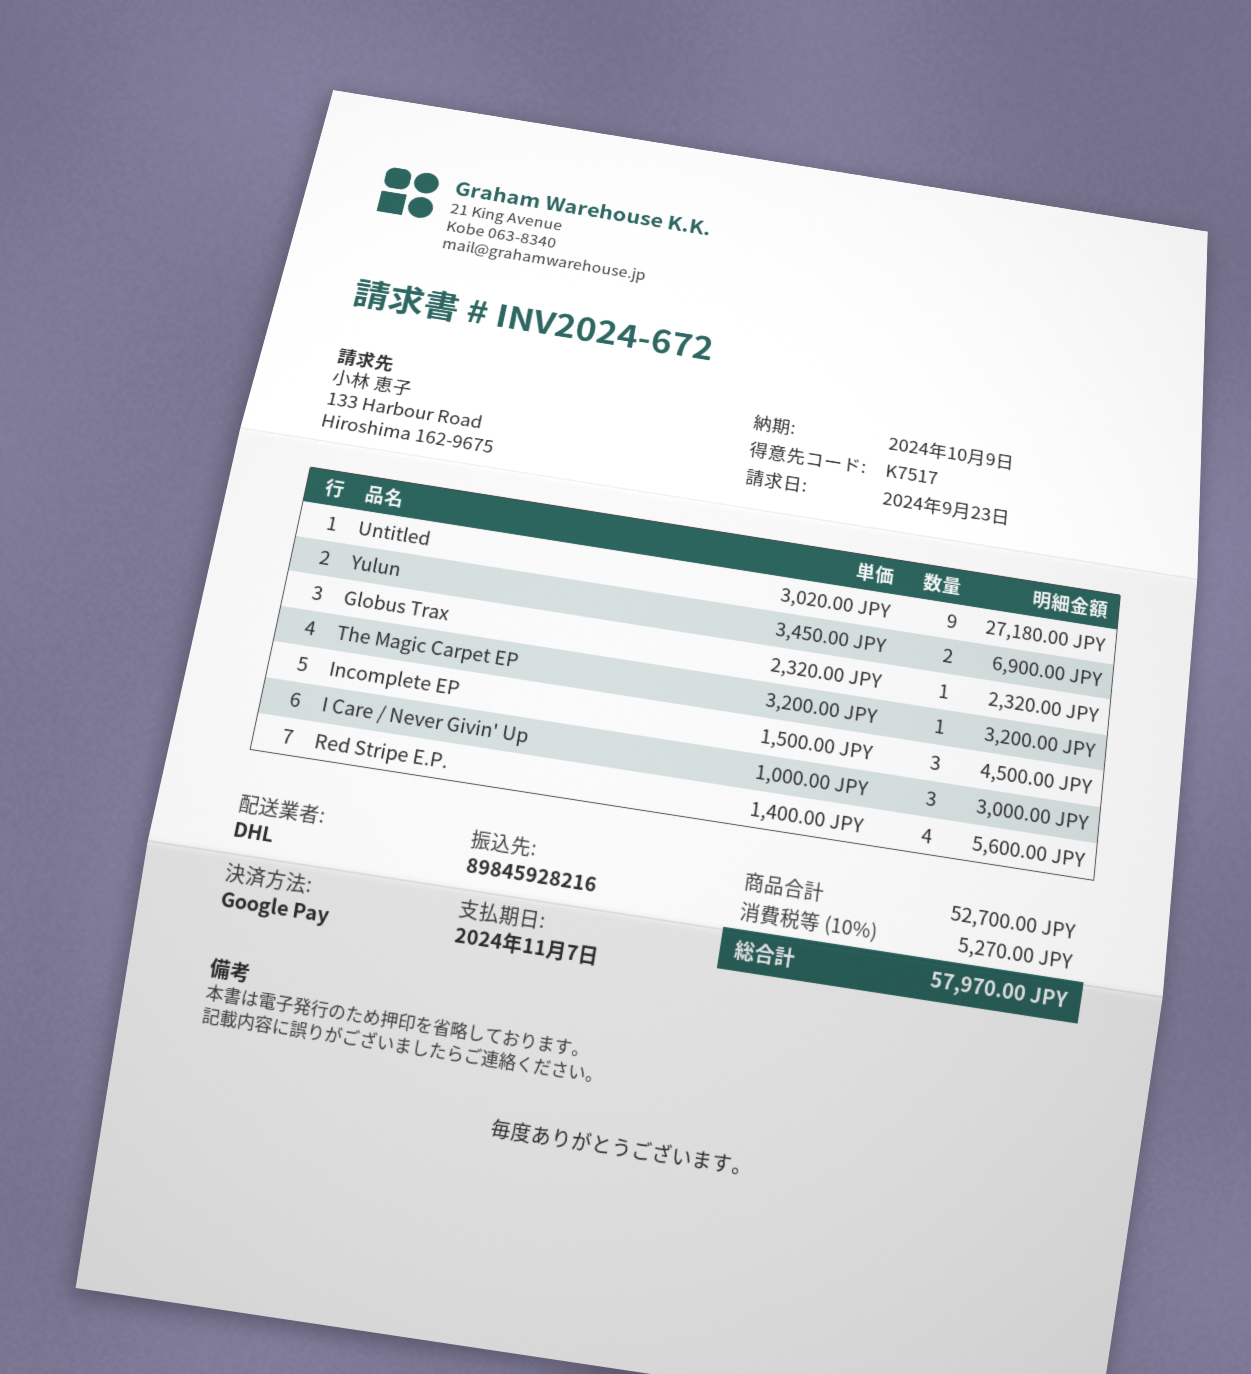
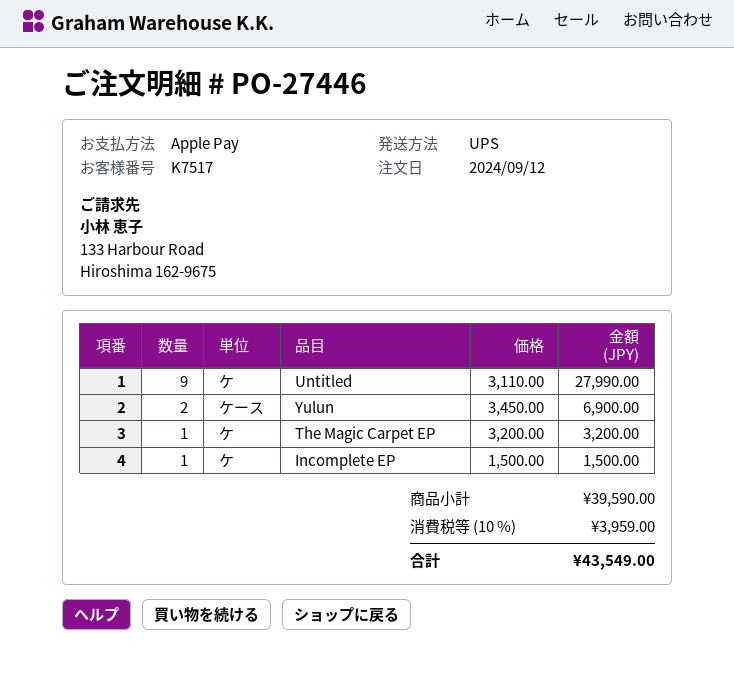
payment method: Google Pay -> Apple Pay
shipping method: DHL -> UPS
Untitled: 9 x 3020.00 = 27180.00 -> 9 x 3110.00 = 27990.00
Globus Trax: 1 x 2320.00 = 2320.00 -> none
Incomplete EP: 3 x 1500.00 = 4500.00 -> 1 x 1500.00 = 1500.00
I Care / Never Givin' Up: 3 x 1000.00 = 3000.00 -> none
Red Stripe E.P.: 4 x 1400.00 = 5600.00 -> none
subtotal: 52700.00 -> 39590.00
tax: 10% = 5270.00 -> 10% = 3959.00
total: 57970.00 -> 43549.00

